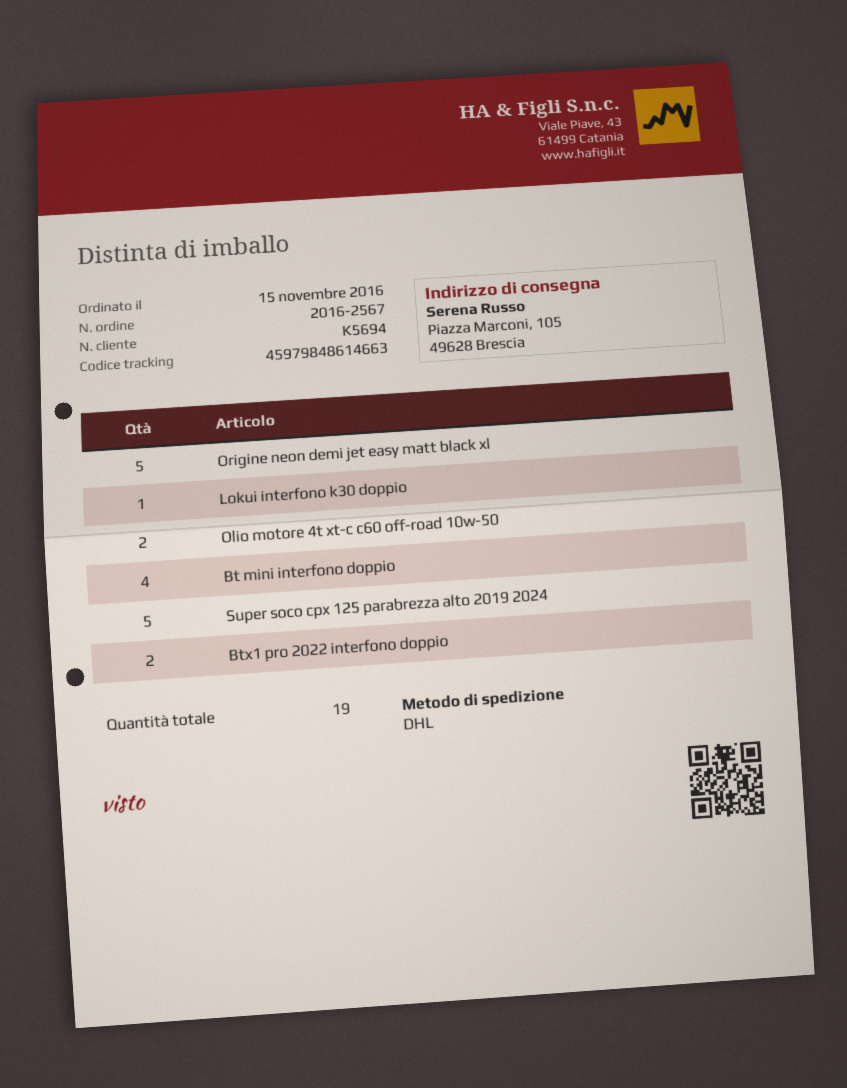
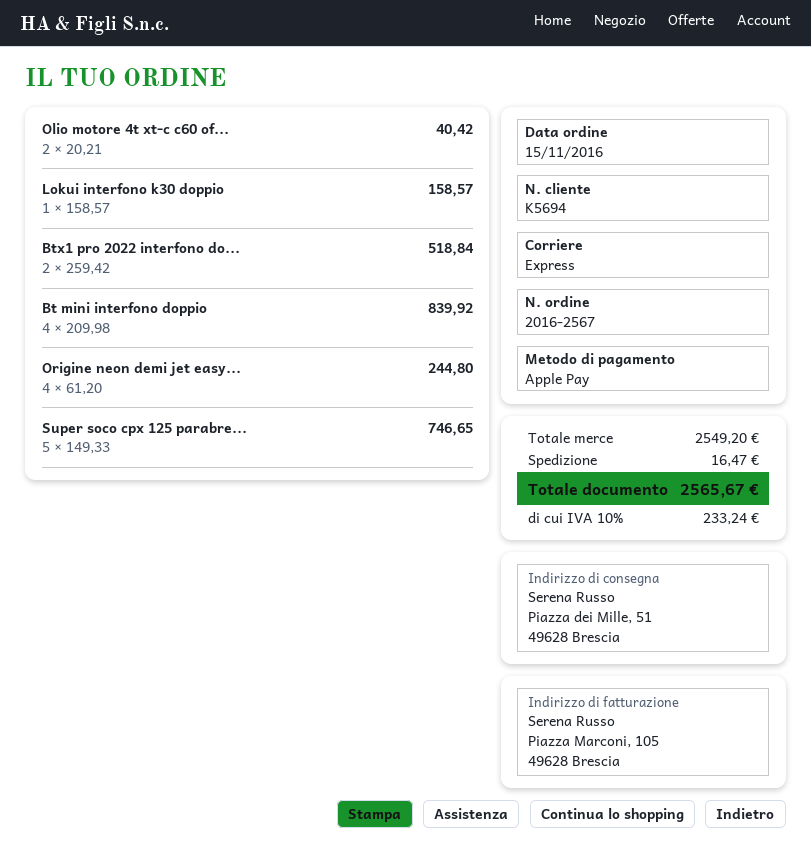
shipping method: DHL -> express
ship to: Piazza Marconi, 105, 49628 Brescia -> Piazza dei Mille, 51, 49628 Brescia
Origine neon demi jet easy matt black xl: 5 -> 4

